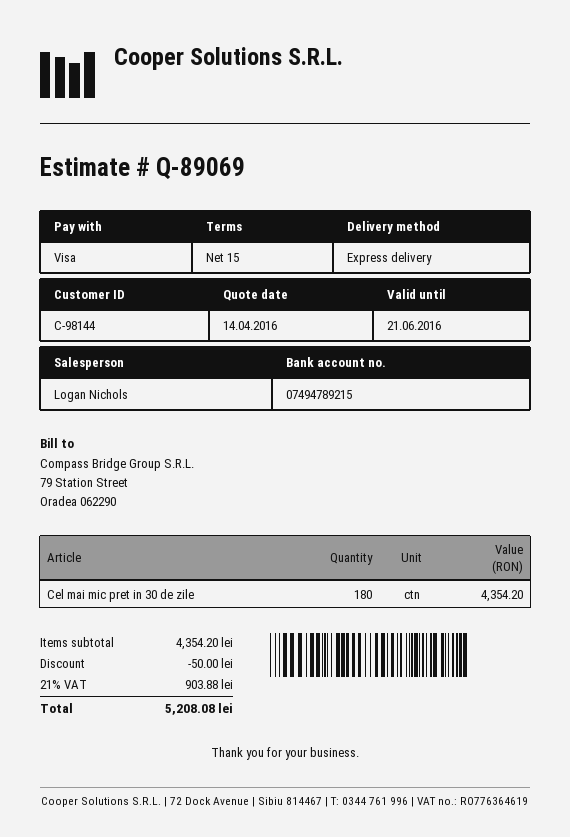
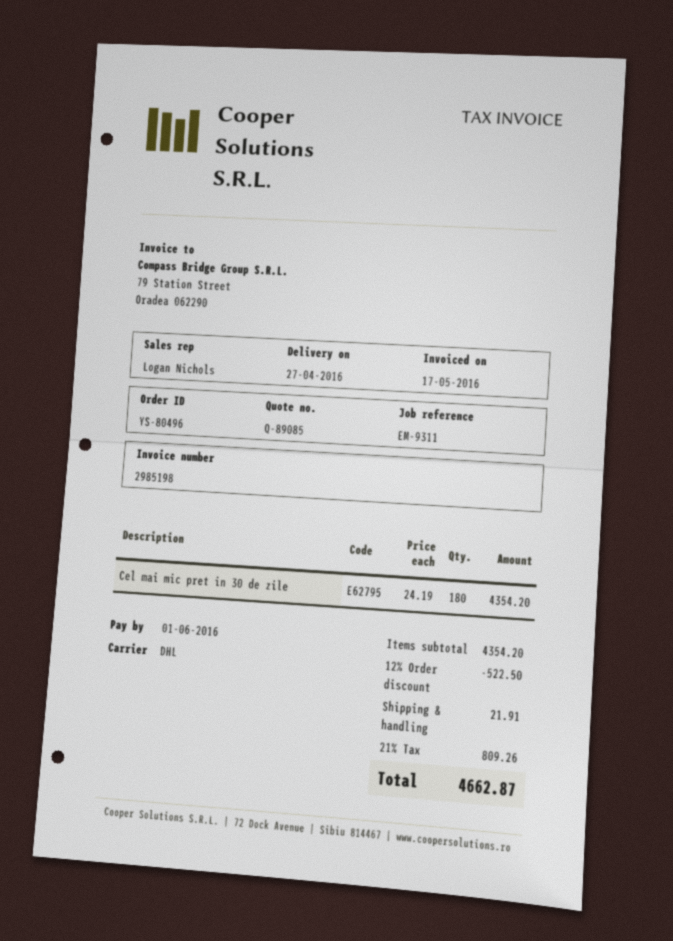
quote number: Q-89069 -> Q-89085
shipping method: express -> DHL
discount: 50.00 -> 522.50
shipping: none -> 21.91
tax: 21% = 903.88 -> 21% = 809.26
total: 5208.08 -> 4662.87

